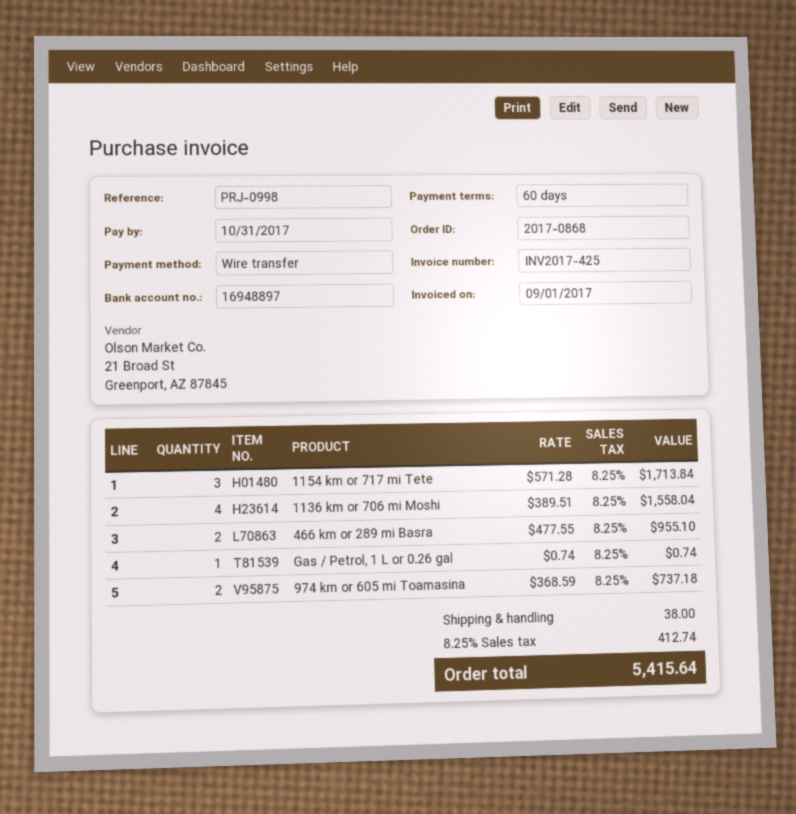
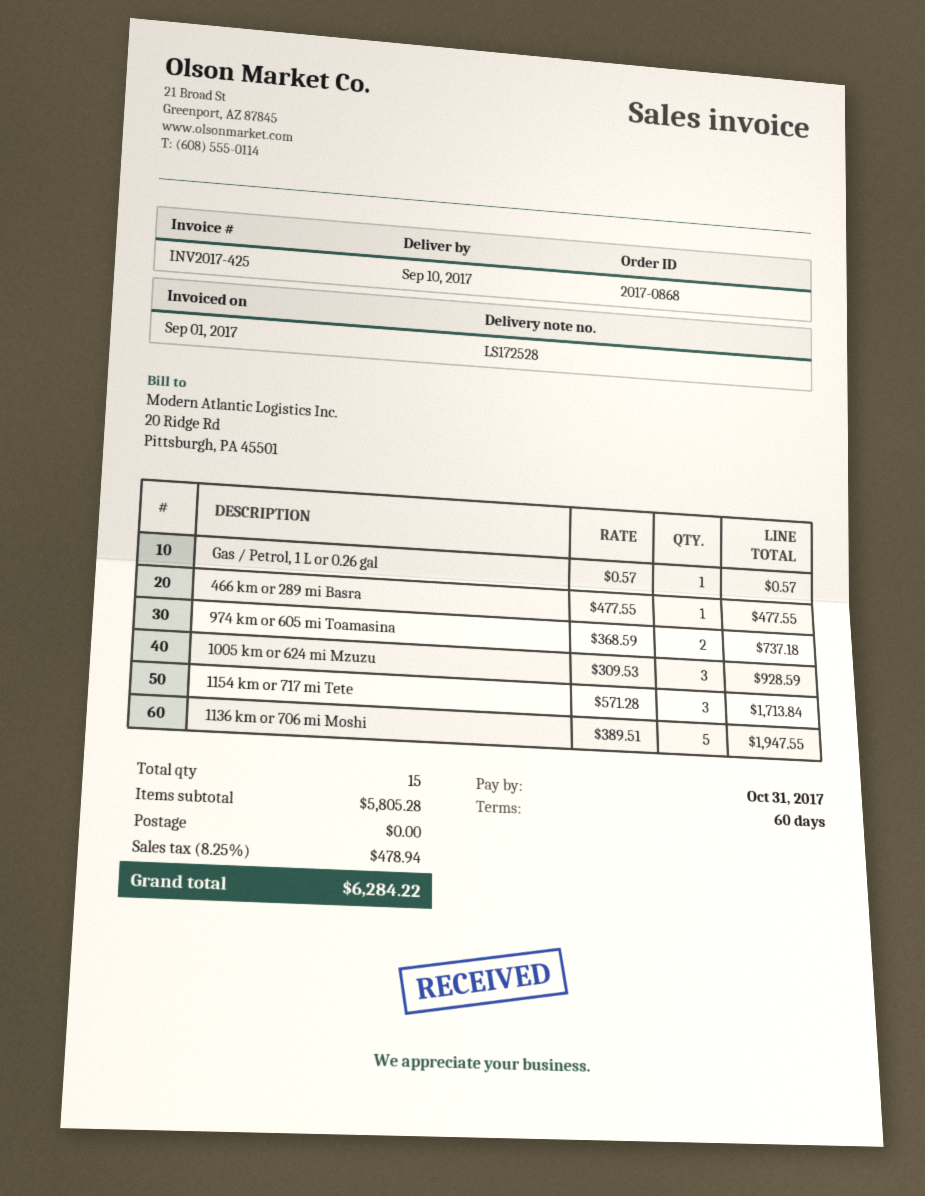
1136 km or 706 mi Moshi: 4 x 389.51 = 1558.04 -> 5 x 389.51 = 1947.55
466 km or 289 mi Basra: 2 x 477.55 = 955.10 -> 1 x 477.55 = 477.55
Gas / Petrol, 1 L or 0.26 gal: 1 x 0.74 = 0.74 -> 1 x 0.57 = 0.57
1005 km or 624 mi Mzuzu: none -> 3 x 309.53 = 928.59
shipping: 38.00 -> 0.00
tax: 8.25% = 412.74 -> 8.25% = 478.94
total: 5415.64 -> 6284.22

